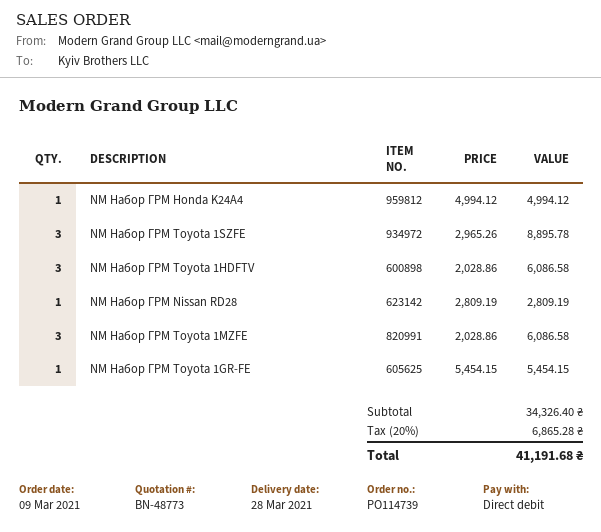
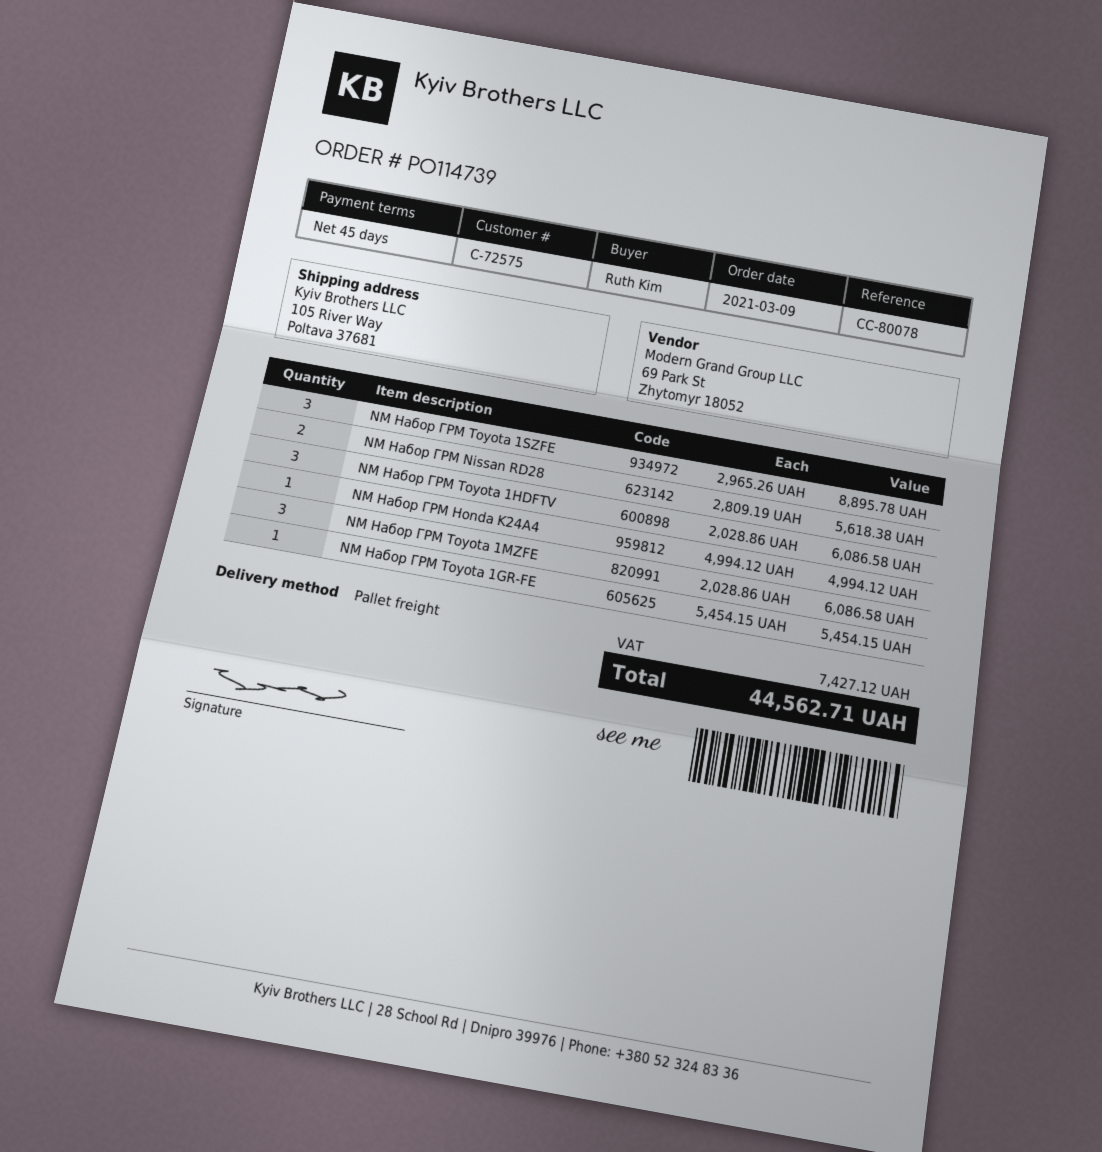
NM Набор ГРМ Nissan RD28: 1 x 2809.19 = 2809.19 -> 2 x 2809.19 = 5618.38
tax: 6865.28 -> 7427.12
total: 41191.68 -> 44562.71

